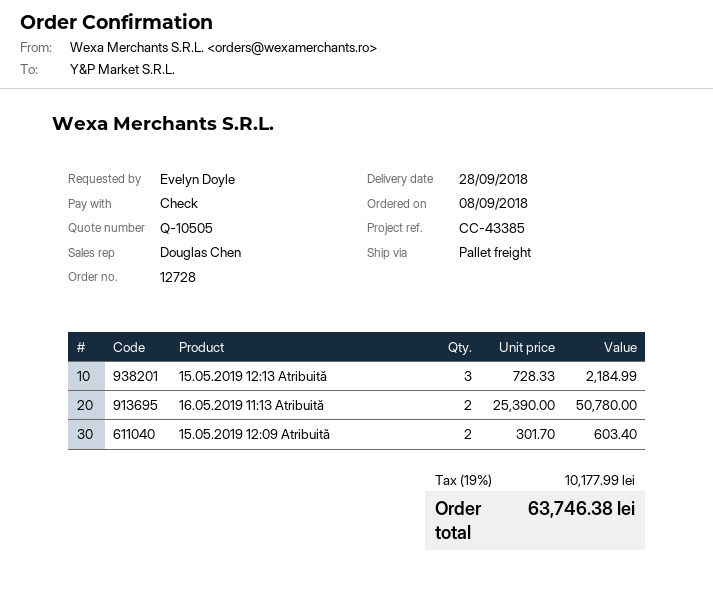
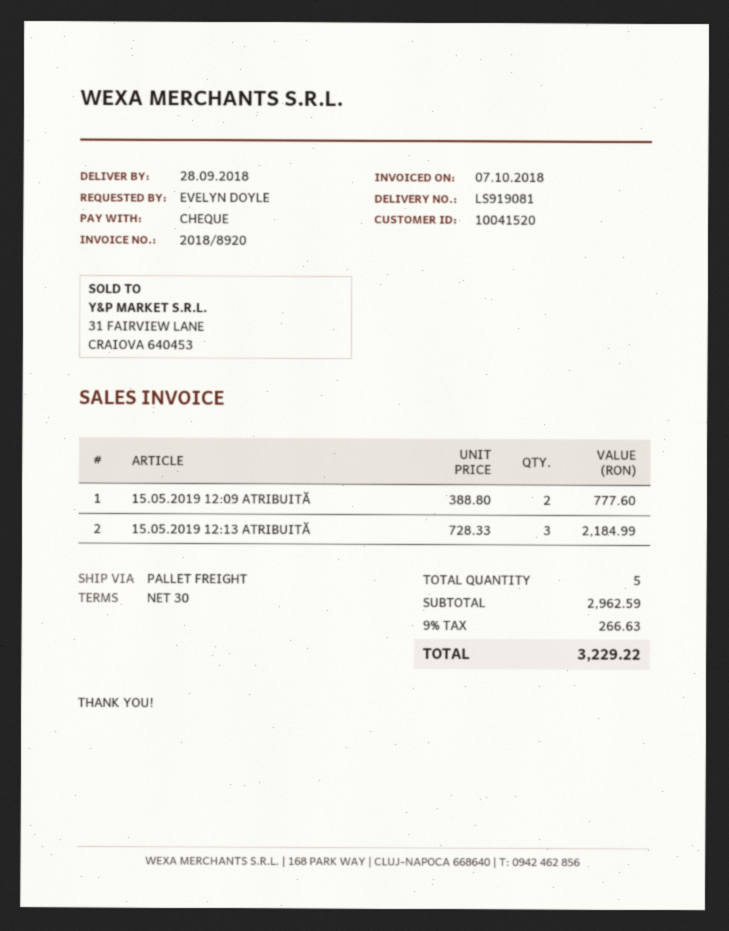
16.05.2019 11:13 Atribuită: 2 x 25390.00 = 50780.00 -> none
15.05.2019 12:09 Atribuită: 2 x 301.70 = 603.40 -> 2 x 388.80 = 777.60
tax: 19% = 10177.99 -> 9% = 266.63
total: 63746.38 -> 3229.22

